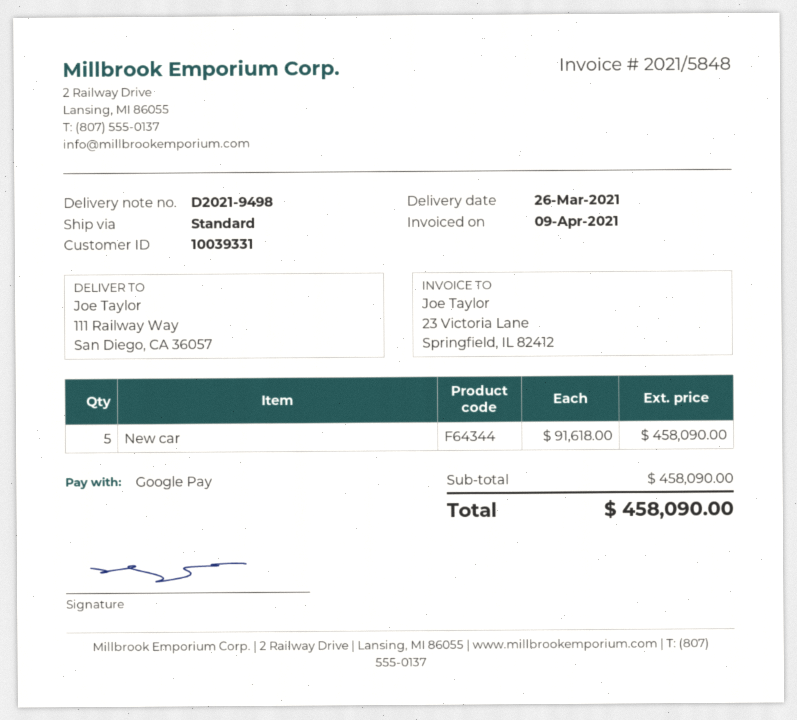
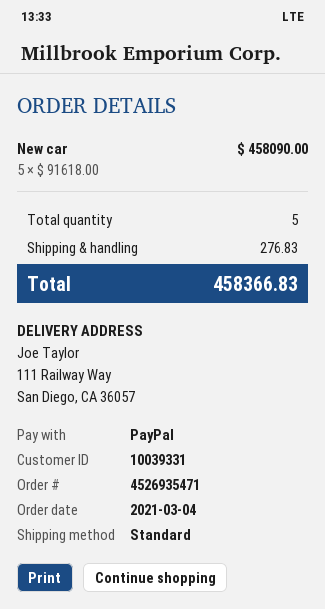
payment method: Google Pay -> PayPal
shipping: none -> 276.83
total: 458090.00 -> 458366.83

